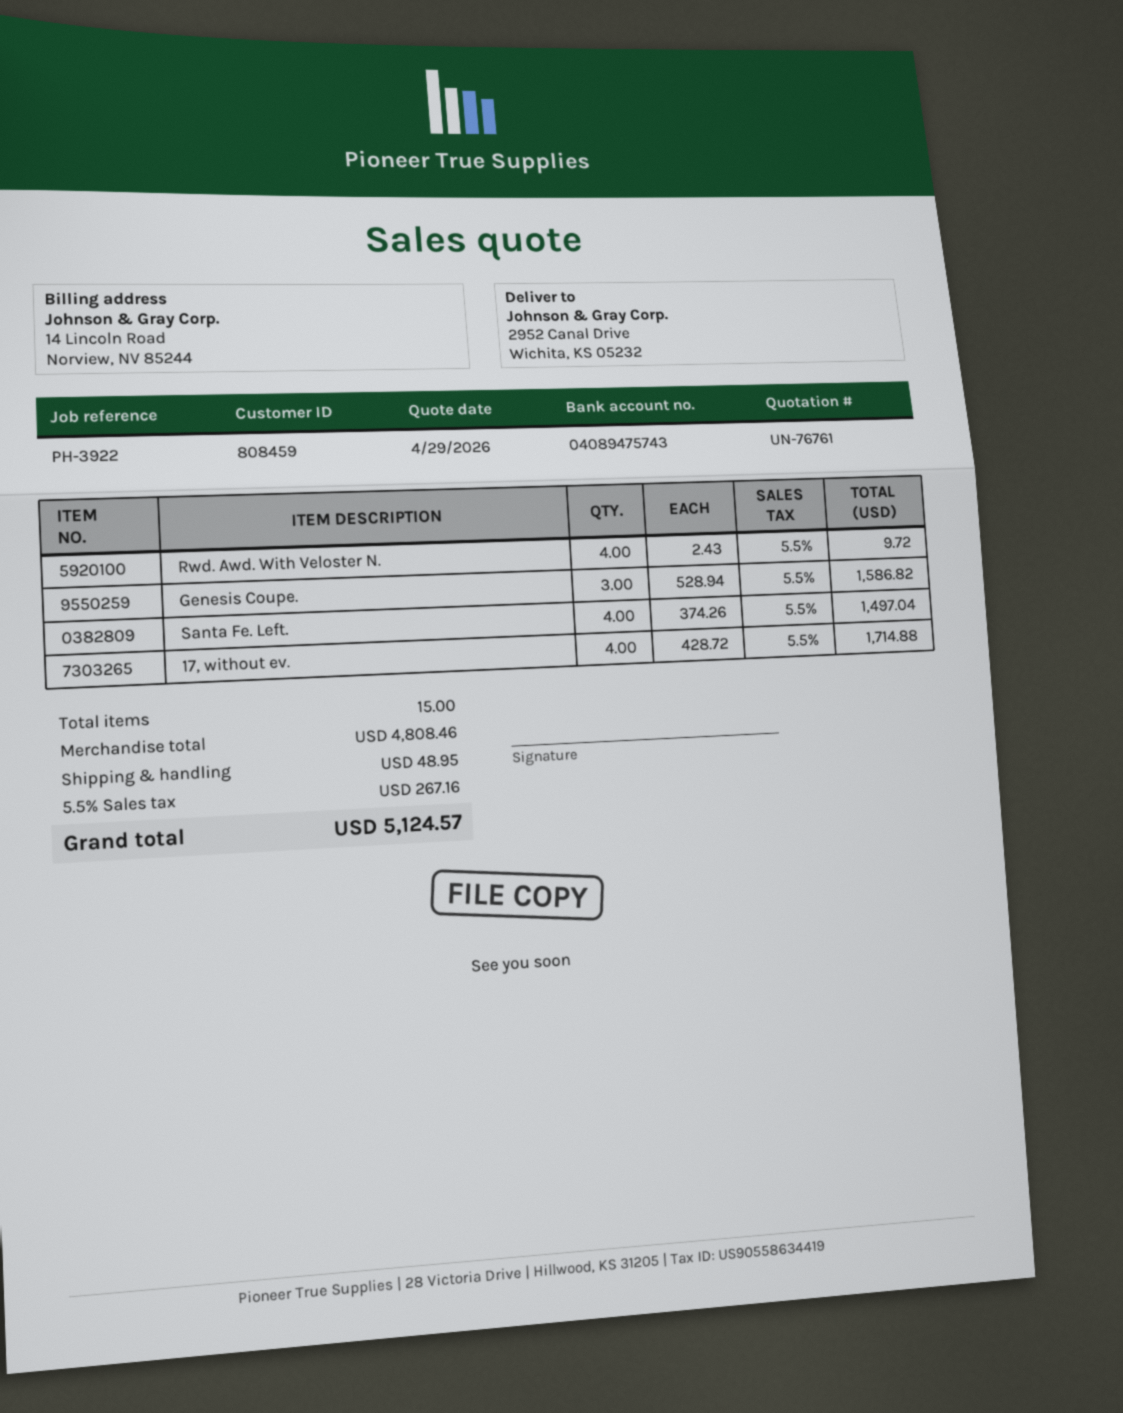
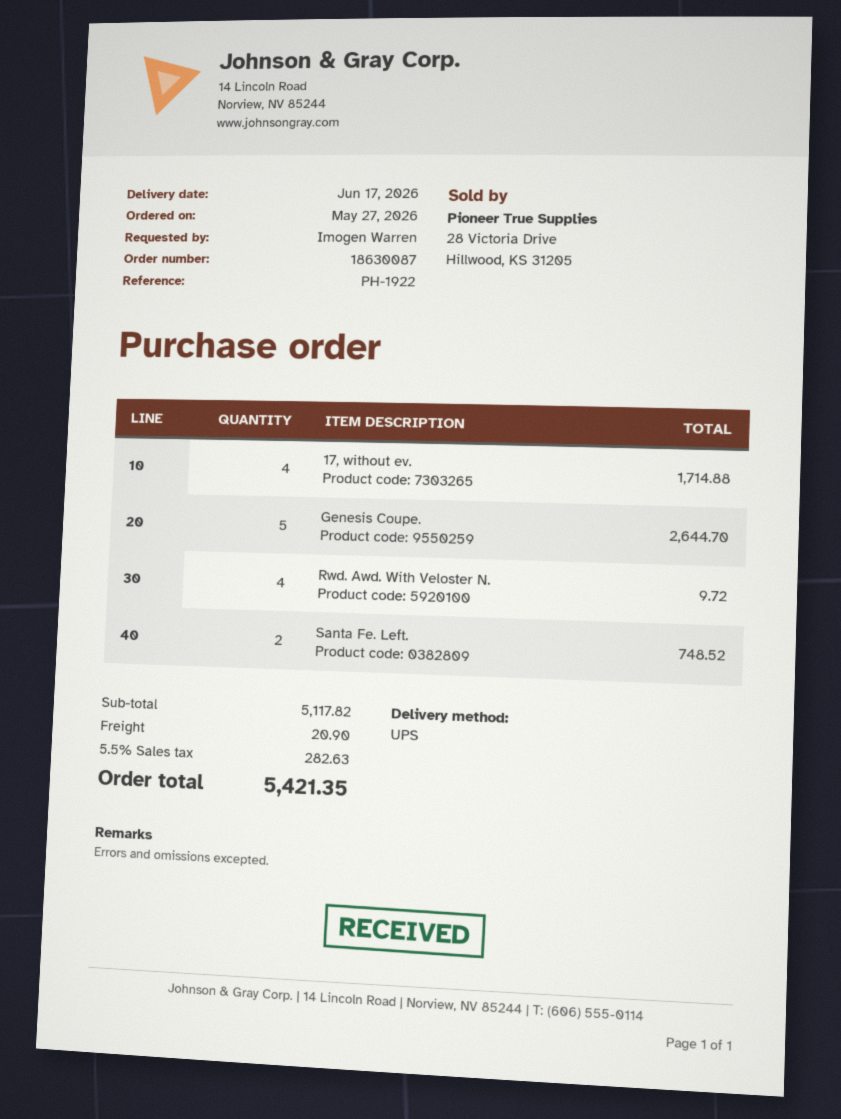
reference: PH-3922 -> PH-1922
Genesis Coupe.: 3 for 1586.82 -> 5 for 2644.70
Santa Fe. Left.: 4 for 1497.04 -> 2 for 748.52
subtotal: 4808.46 -> 5117.82
shipping: 48.95 -> 20.90
tax: 5.5% = 267.16 -> 5.5% = 282.63
total: 5124.57 -> 5421.35

